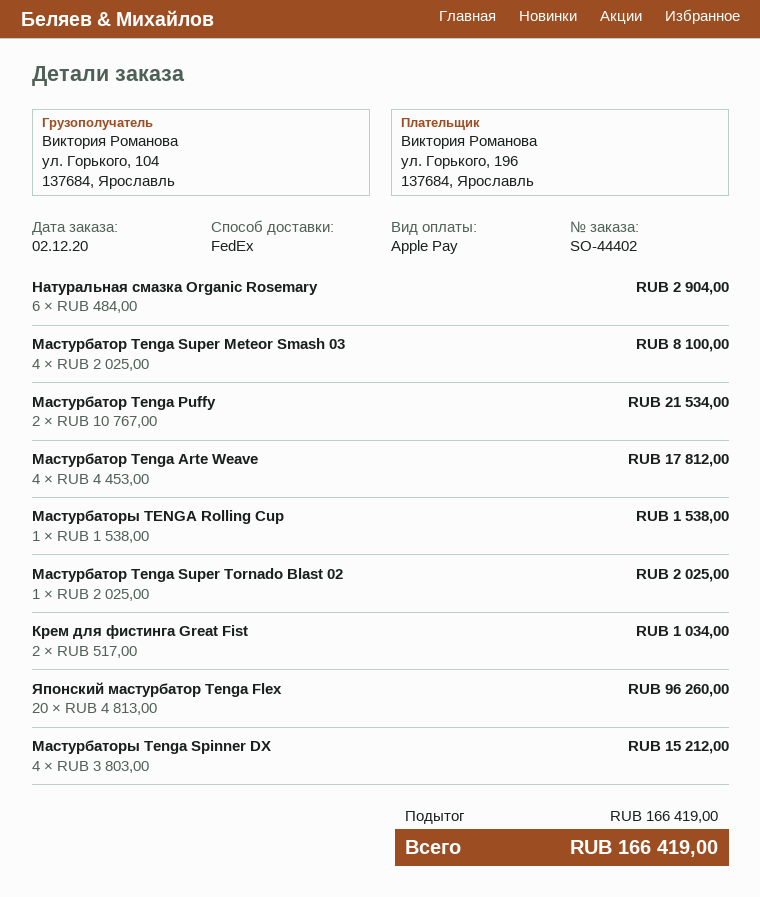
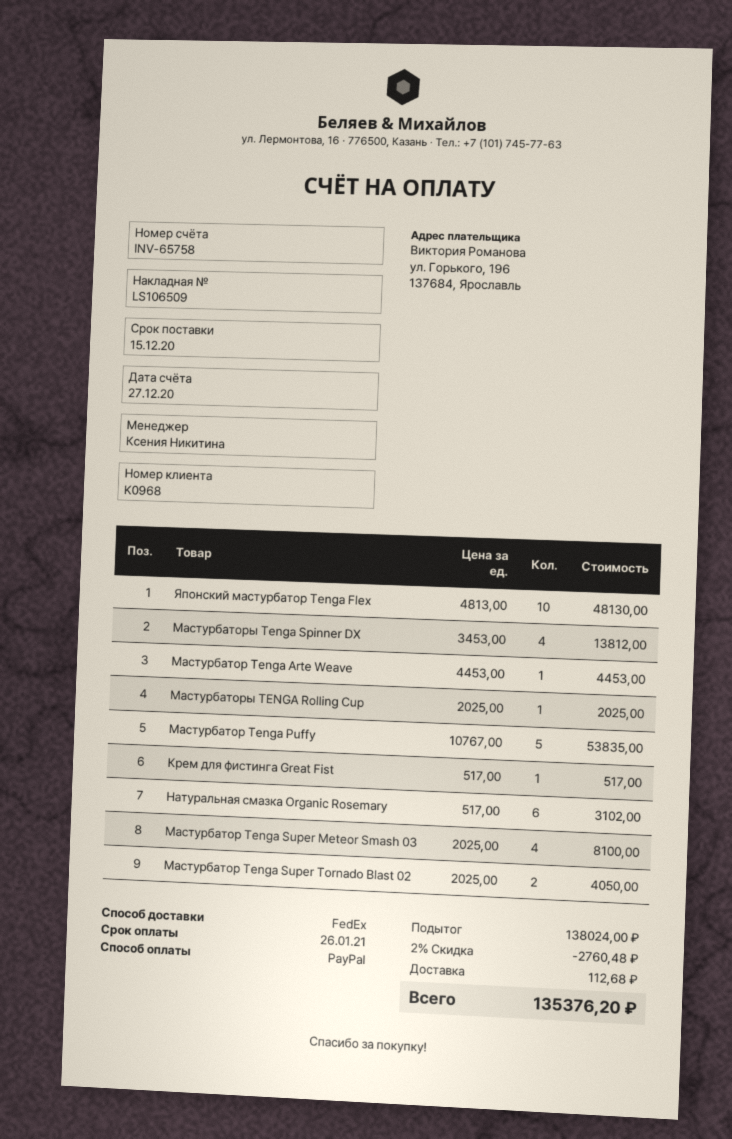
payment method: Apple Pay -> PayPal
Натуральная смазка Organic Rosemary: 6 x 484.00 = 2904.00 -> 6 x 517.00 = 3102.00
Мастурбатор Tenga Puffy: 2 x 10767.00 = 21534.00 -> 5 x 10767.00 = 53835.00
Мастурбатор Tenga Arte Weave: 4 x 4453.00 = 17812.00 -> 1 x 4453.00 = 4453.00
Мастурбаторы TENGA Rolling Cup: 1 x 1538.00 = 1538.00 -> 1 x 2025.00 = 2025.00
Мастурбатор Tenga Super Tornado Blast 02: 1 x 2025.00 = 2025.00 -> 2 x 2025.00 = 4050.00
Крем для фистинга Great Fist: 2 x 517.00 = 1034.00 -> 1 x 517.00 = 517.00
Японский мастурбатор Tenga Flex: 20 x 4813.00 = 96260.00 -> 10 x 4813.00 = 48130.00
Мастурбаторы Tenga Spinner DX: 4 x 3803.00 = 15212.00 -> 4 x 3453.00 = 13812.00
subtotal: 166419.00 -> 138024.00
discount: none -> 2% = 2760.48
shipping: none -> 112.68
total: 166419.00 -> 135376.20

